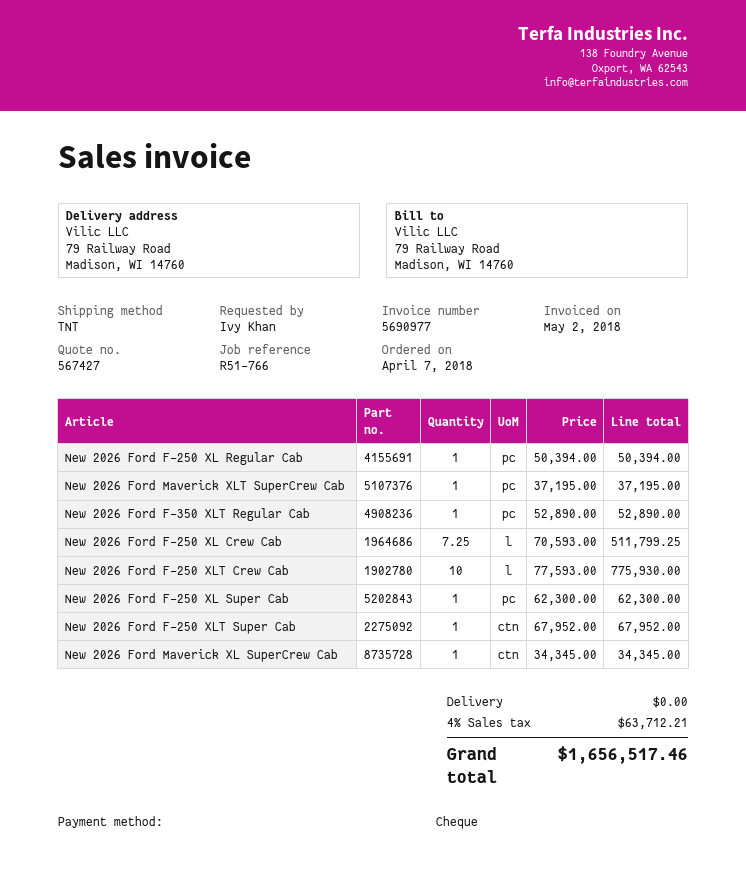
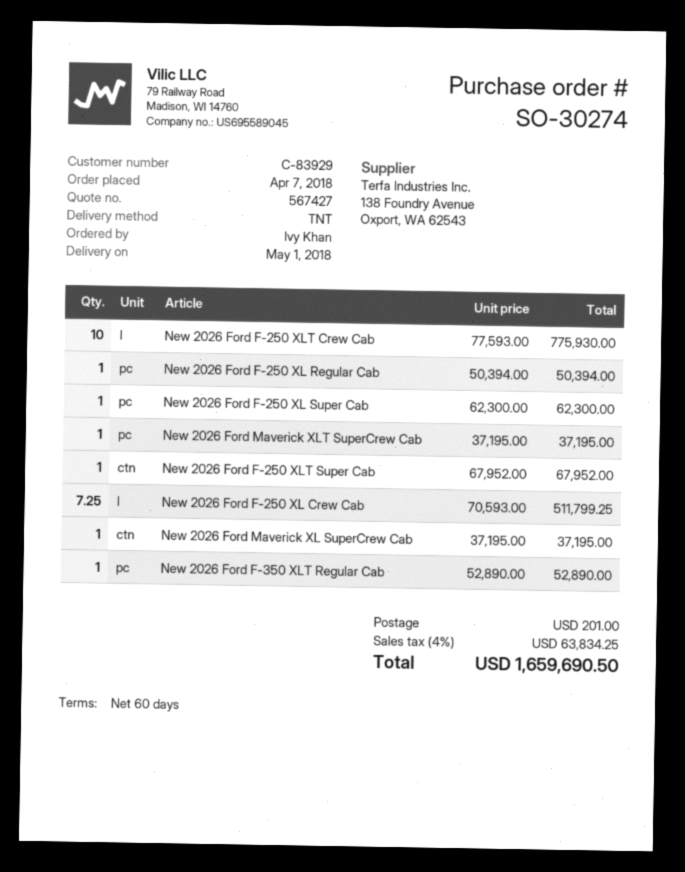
New 2026 Ford Maverick XL SuperCrew Cab: 1 x 34345.00 = 34345.00 -> 1 x 37195.00 = 37195.00
shipping: 0.00 -> 201.00
tax: 4% = 63712.21 -> 4% = 63834.25
total: 1656517.46 -> 1659690.50

